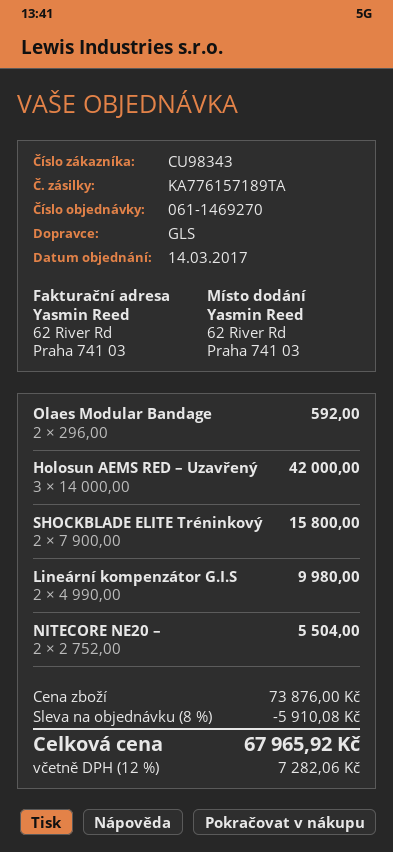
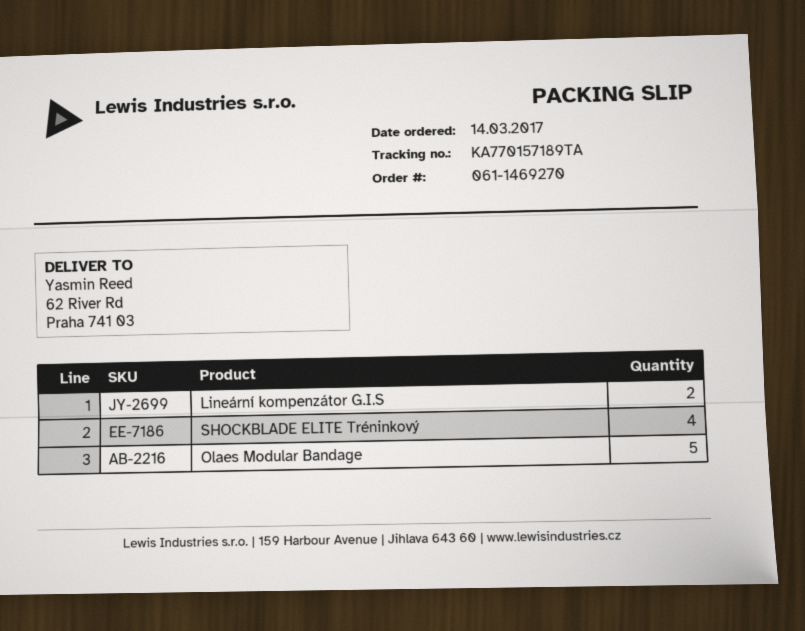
tracking number: KA776157189TA -> KA770157189TA
Olaes Modular Bandage: 2 -> 5
Holosun AEMS RED – Uzavřený: 3 -> none
SHOCKBLADE ELITE Tréninkový: 2 -> 4
NITECORE NE20 –: 2 -> none

